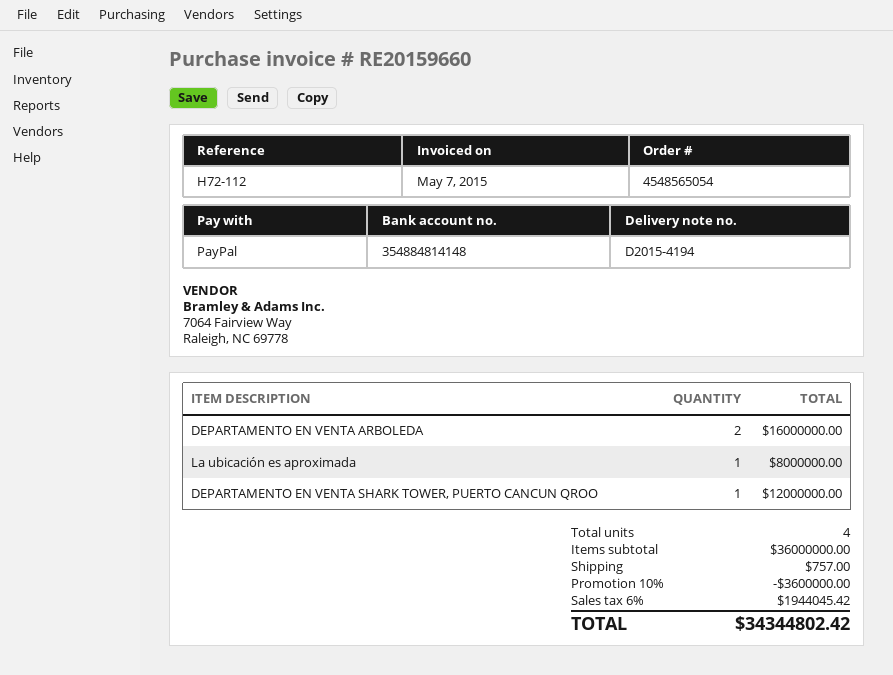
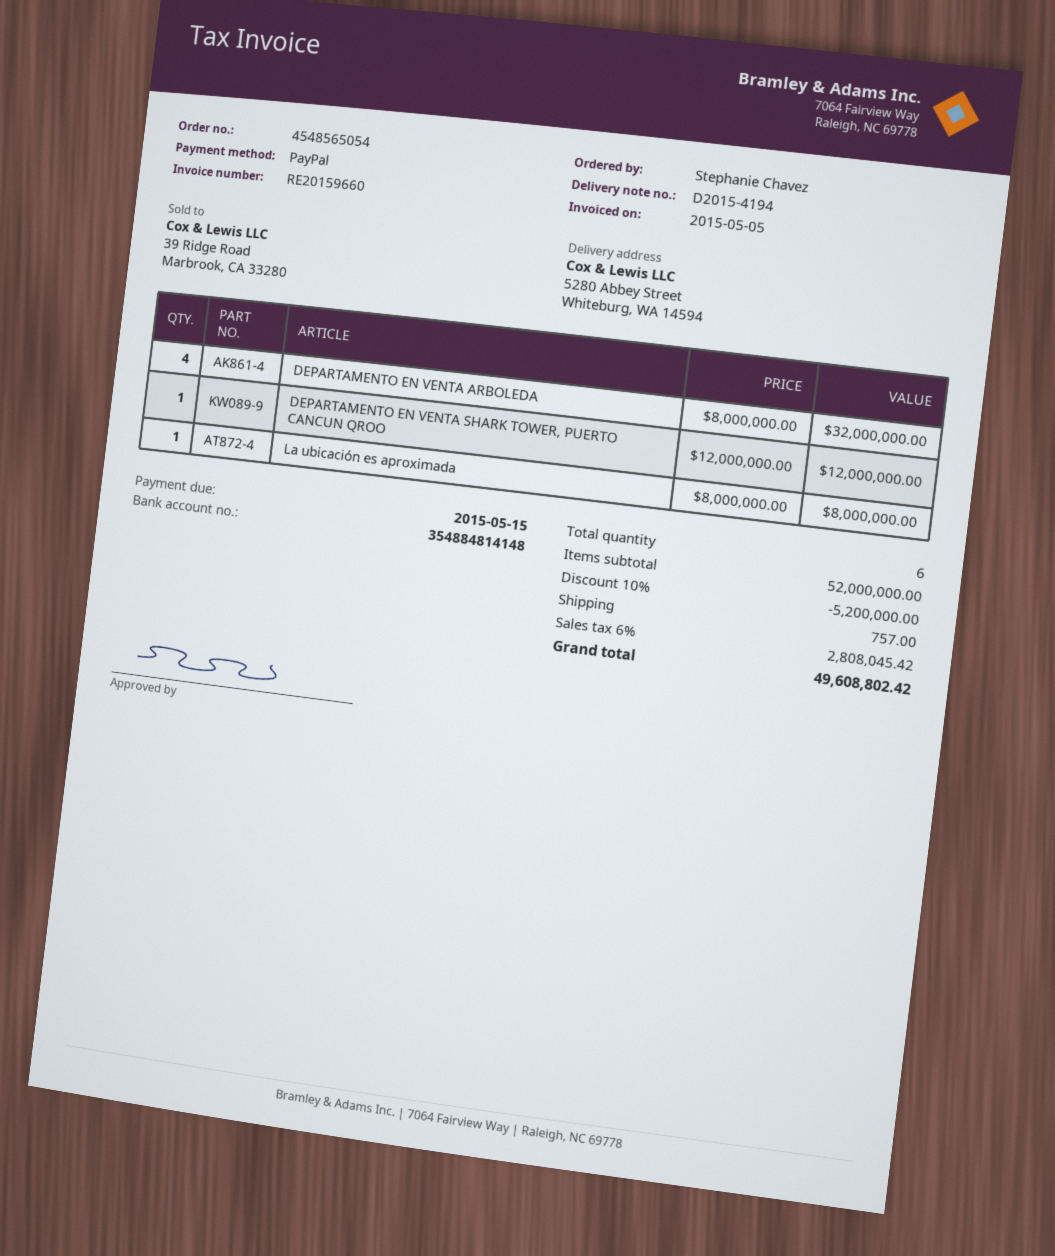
invoice date: 2015-05-07 -> 2015-05-05
DEPARTAMENTO EN VENTA ARBOLEDA: 2 for 16000000.00 -> 4 for 32000000.00
total quantity: 4 -> 6
subtotal: 36000000.00 -> 52000000.00
discount: 10% = 3600000.00 -> 10% = 5200000.00
tax: 6% = 1944045.42 -> 6% = 2808045.42
total: 34344802.42 -> 49608802.42

